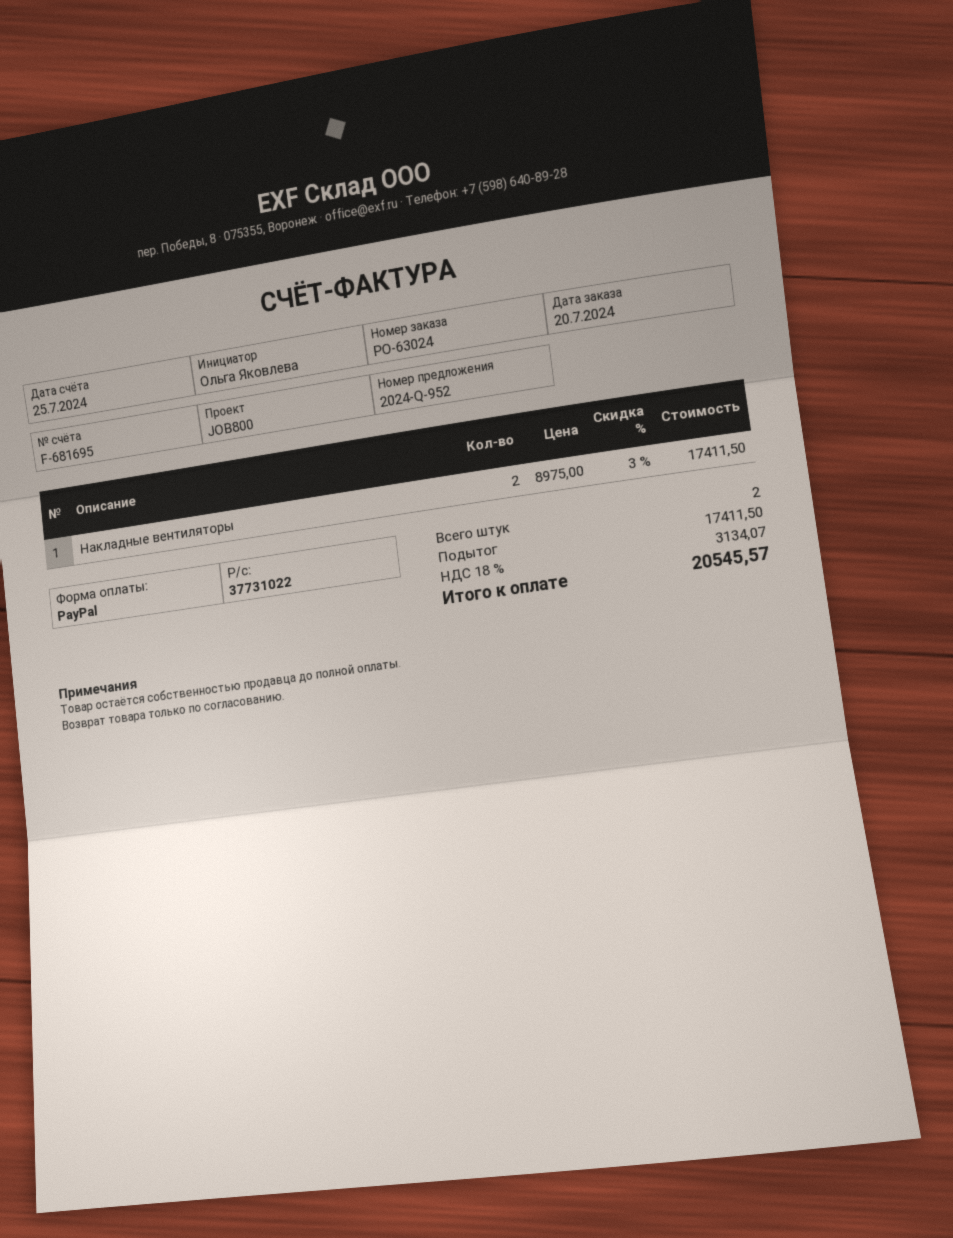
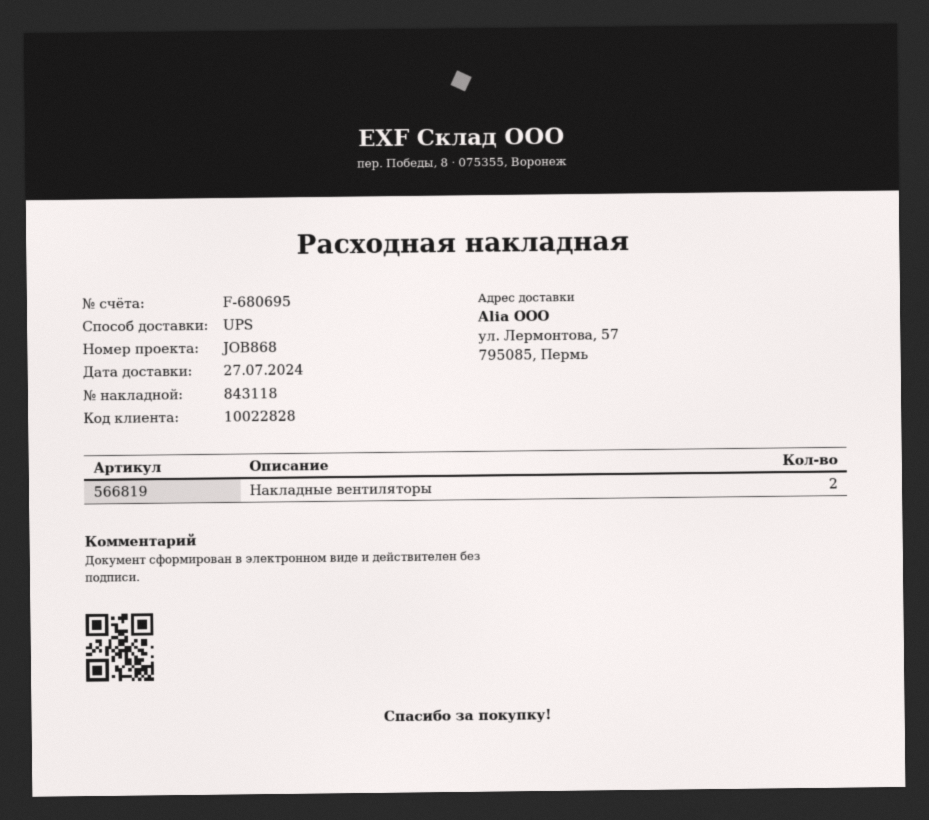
invoice number: F-681695 -> F-680695
reference: JOB800 -> JOB868

